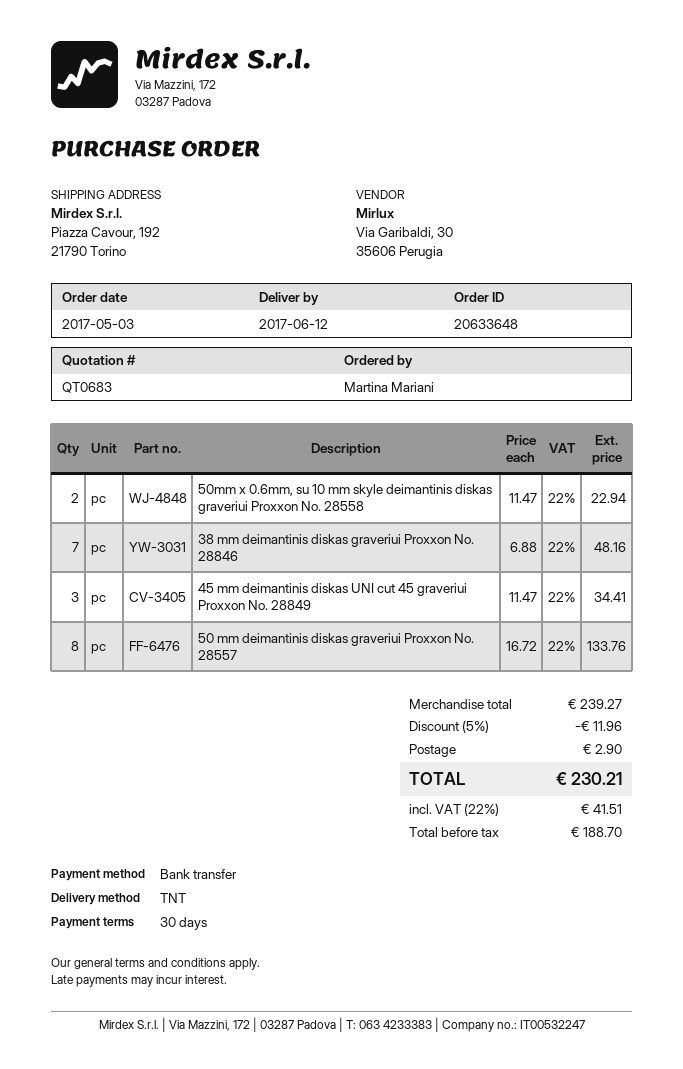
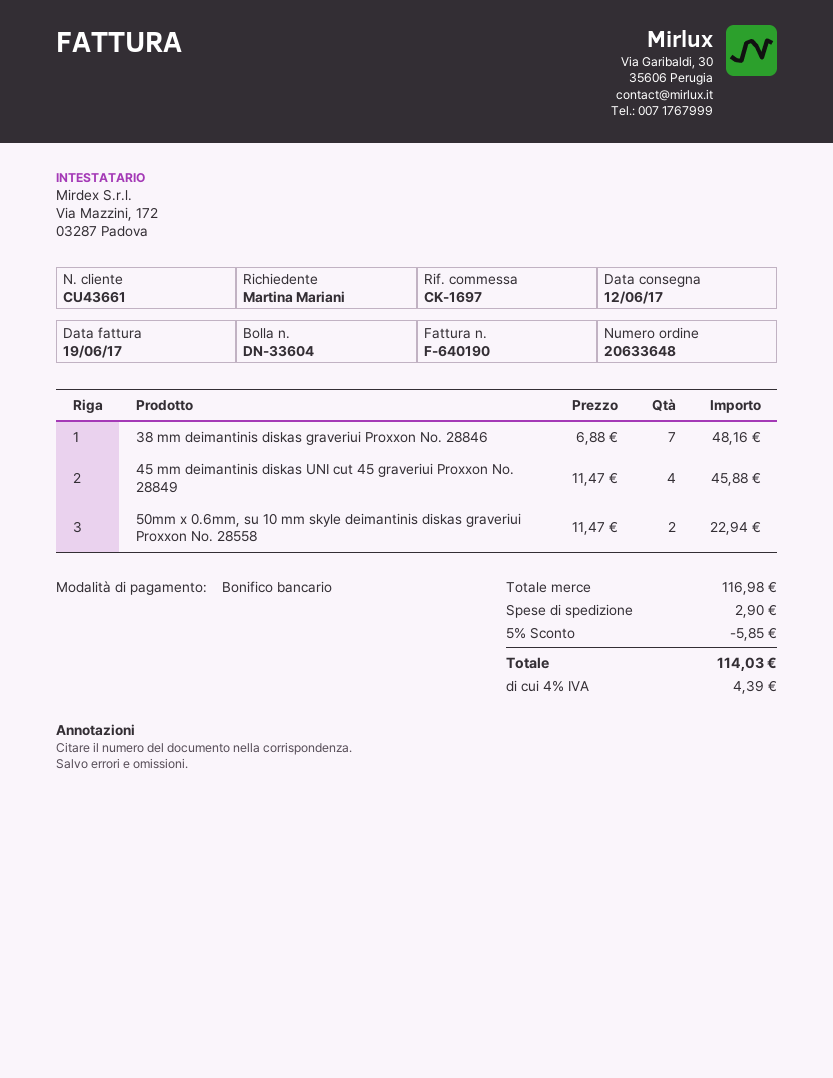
45 mm deimantinis diskas UNI cut 45 graveriui Proxxon No. 28849: 3 x 11.47 = 34.41 -> 4 x 11.47 = 45.88
50 mm deimantinis diskas graveriui Proxxon No. 28557: 8 x 16.72 = 133.76 -> none
subtotal: 239.27 -> 116.98
discount: 5% = 11.96 -> 5% = 5.85
tax: 22% = 41.51 -> 4% = 4.39
total: 230.21 -> 114.03

